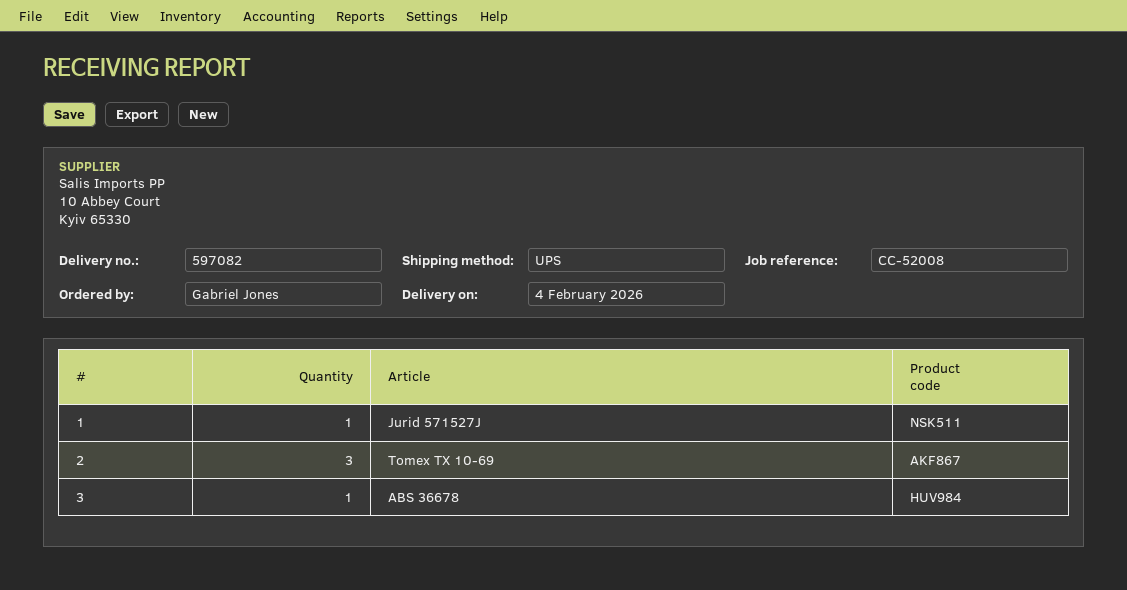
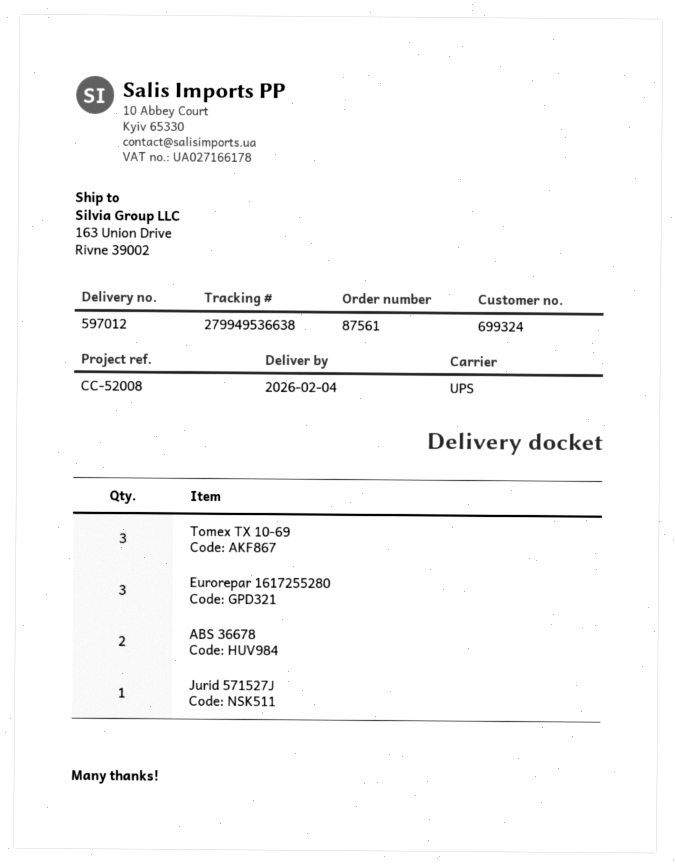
delivery note number: 597082 -> 597012
ABS 36678: 1 -> 2
Eurorepar 1617255280: none -> 3

